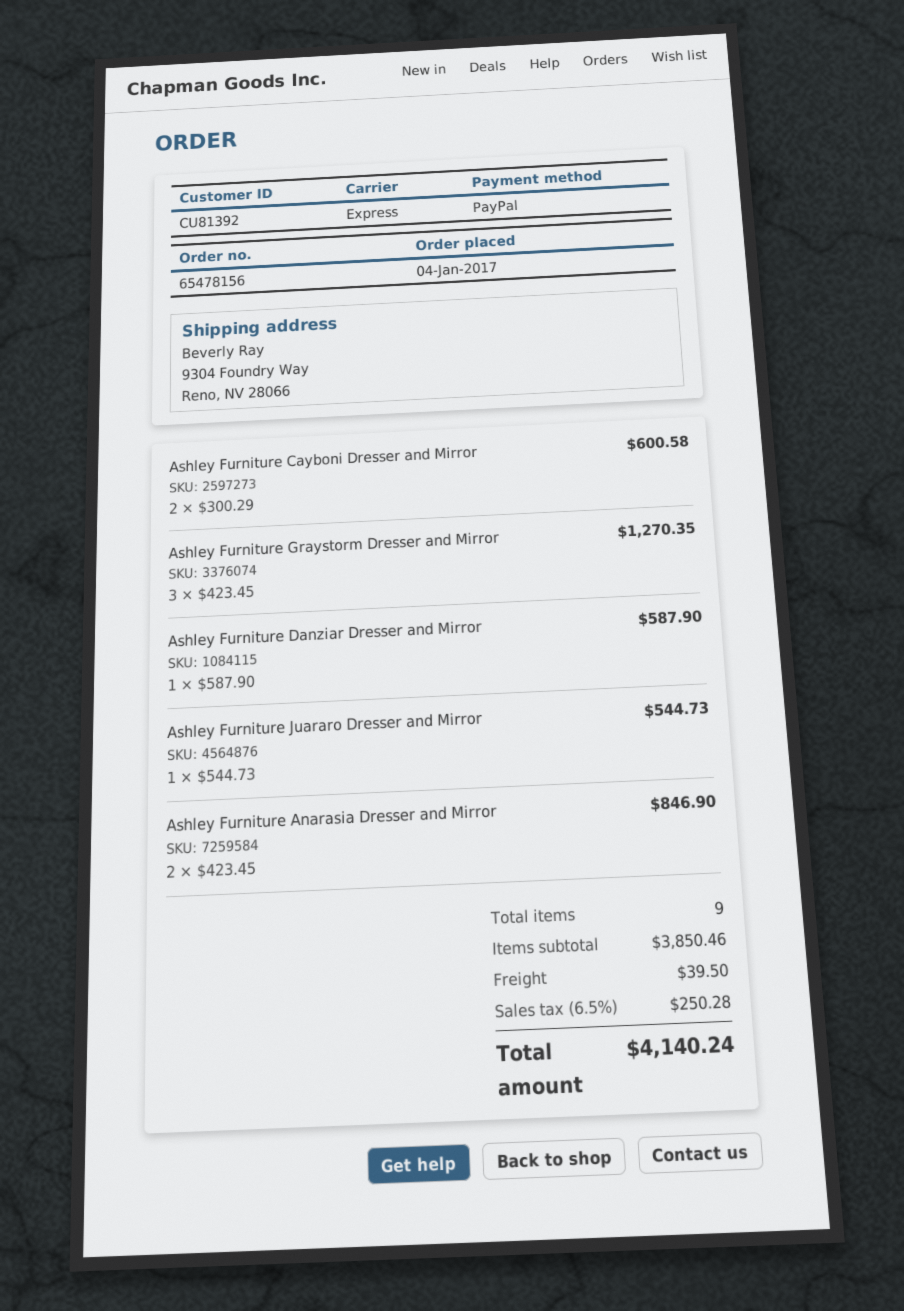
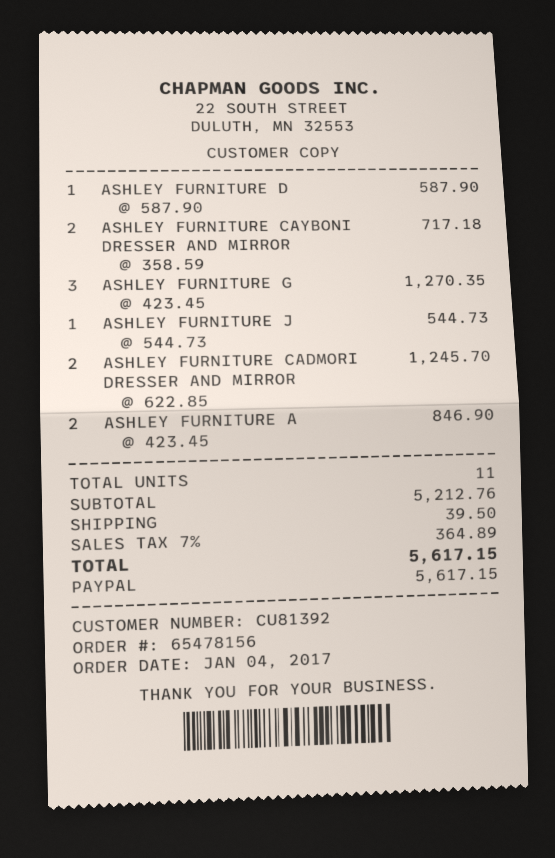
Ashley Furniture Cayboni Dresser and Mirror: 2 x 300.29 = 600.58 -> 2 x 358.59 = 717.18
ASHLEY FURNITURE CADMORI DRESSER AND MIRROR: none -> 2 x 622.85 = 1245.70
total quantity: 9 -> 11
subtotal: 3850.46 -> 5212.76
tax: 6.5% = 250.28 -> 7% = 364.89
total: 4140.24 -> 5617.15

